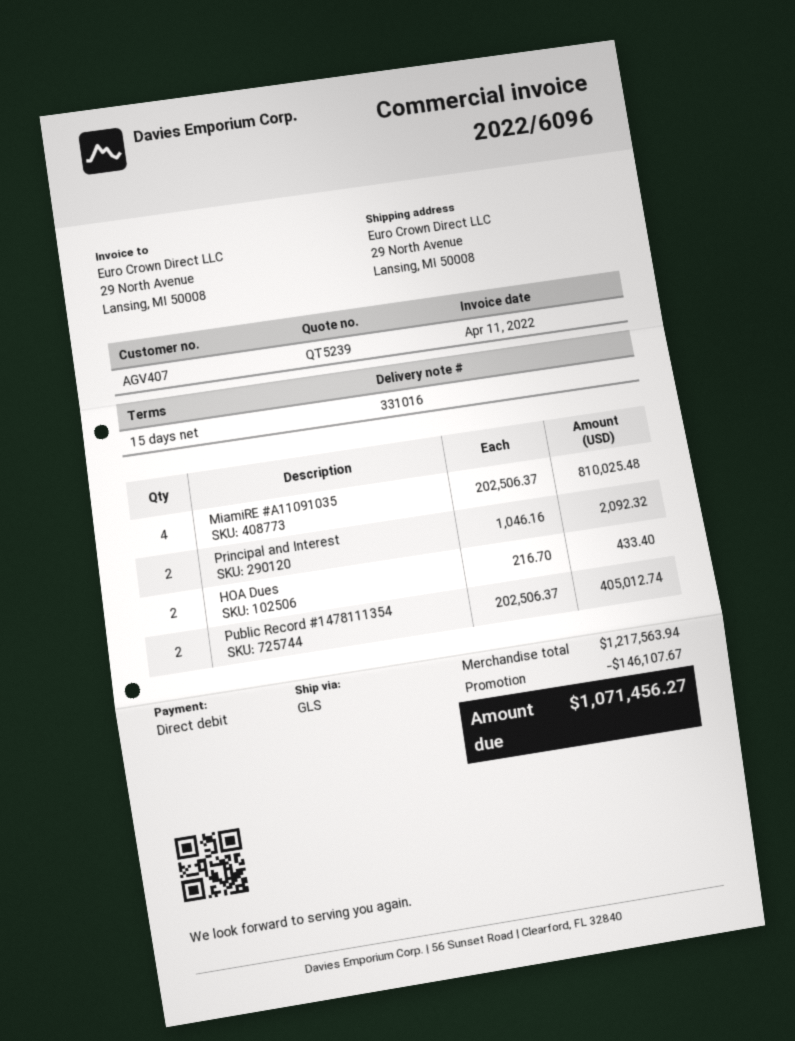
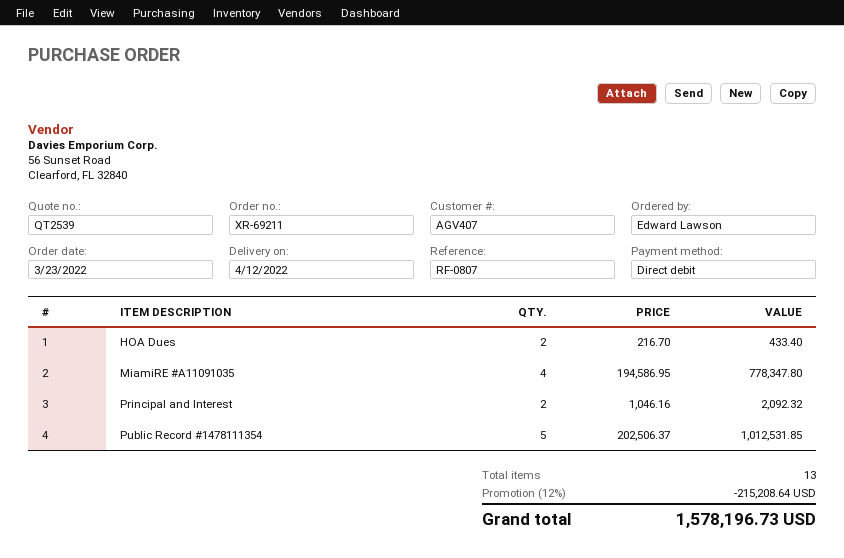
quote number: QT5239 -> QT2539
MiamiRE #A11091035: 4 x 202506.37 = 810025.48 -> 4 x 194586.95 = 778347.80
Public Record #1478111354: 2 x 202506.37 = 405012.74 -> 5 x 202506.37 = 1012531.85
discount: 146107.67 -> 215208.64
total: 1071456.27 -> 1578196.73

